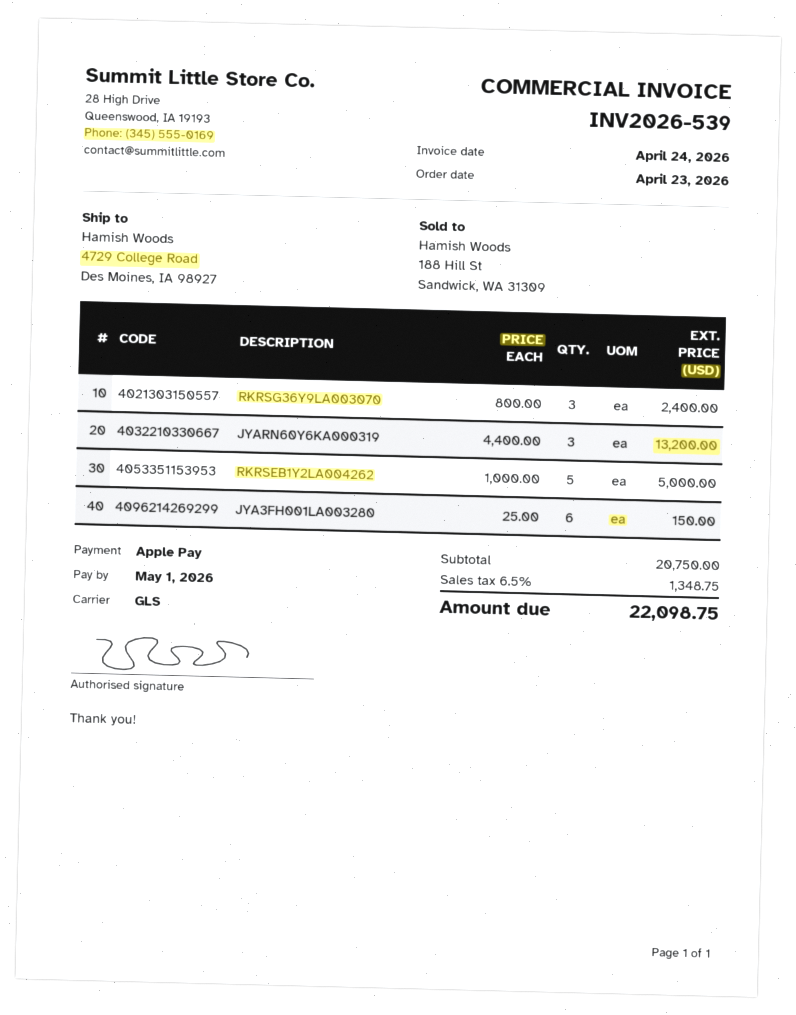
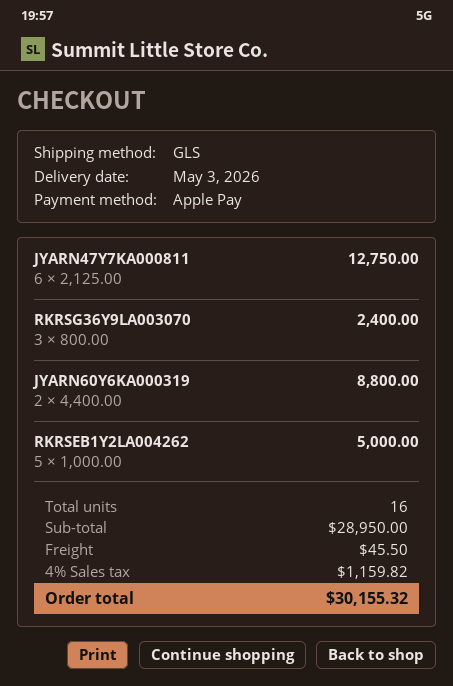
JYARN60Y6KA000319: 3 x 4400.00 = 13200.00 -> 2 x 4400.00 = 8800.00
JYA3FH001LA003280: 6 x 25.00 = 150.00 -> none
JYARN47Y7KA000811: none -> 6 x 2125.00 = 12750.00
subtotal: 20750.00 -> 28950.00
shipping: none -> 45.50
tax: 6.5% = 1348.75 -> 4% = 1159.82
total: 22098.75 -> 30155.32

